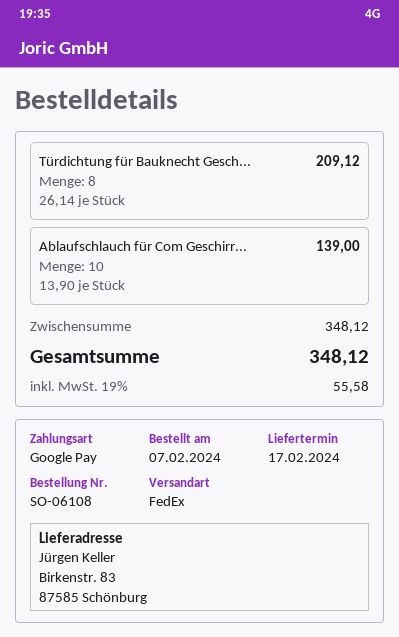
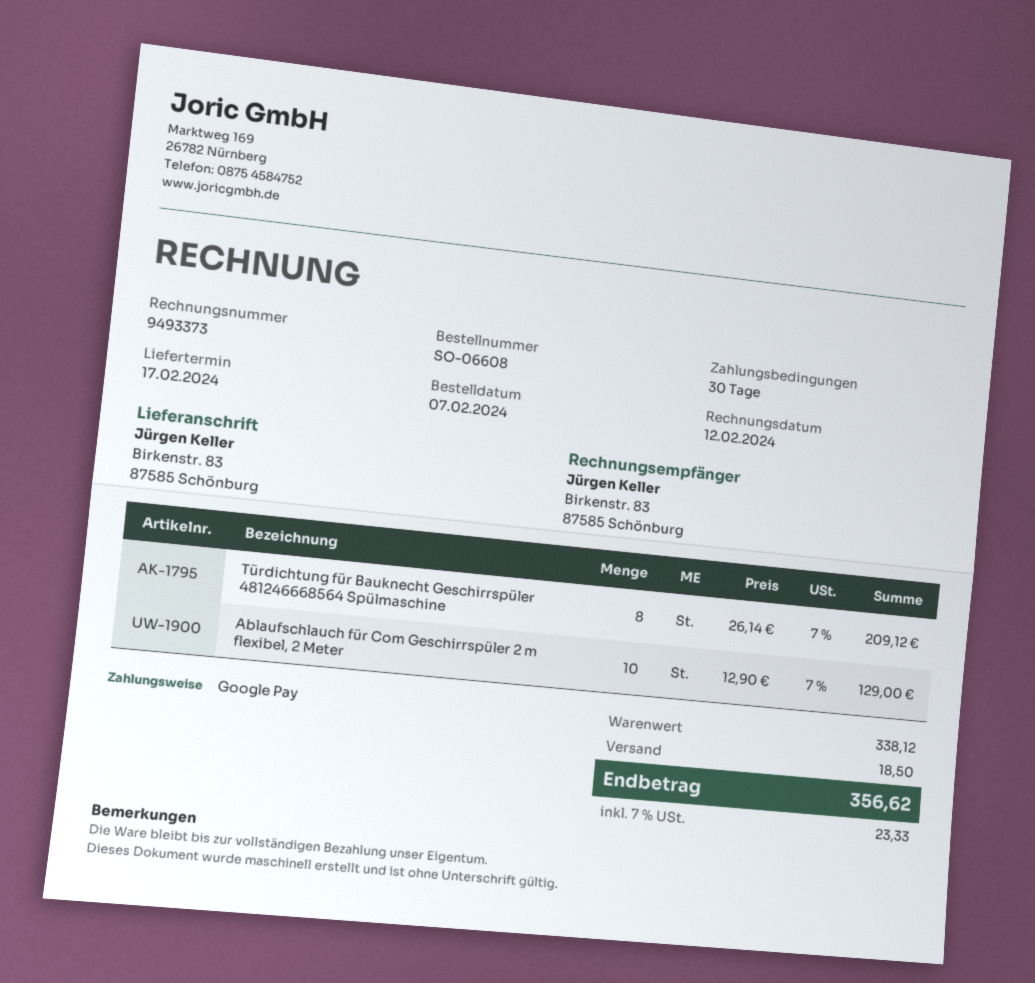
order number: SO-06108 -> SO-06608
Ablaufschlauch für Com Geschirr...: 10 x 13.90 = 139.00 -> 10 x 12.90 = 129.00
subtotal: 348.12 -> 338.12
shipping: none -> 18.50
tax: 19% = 55.58 -> 7% = 23.33
total: 348.12 -> 356.62

